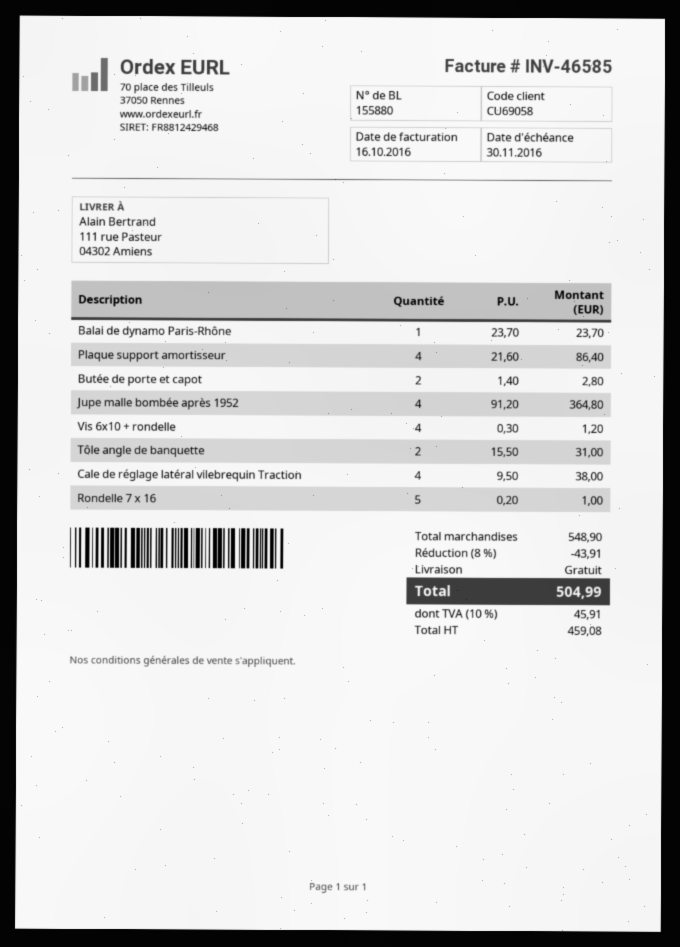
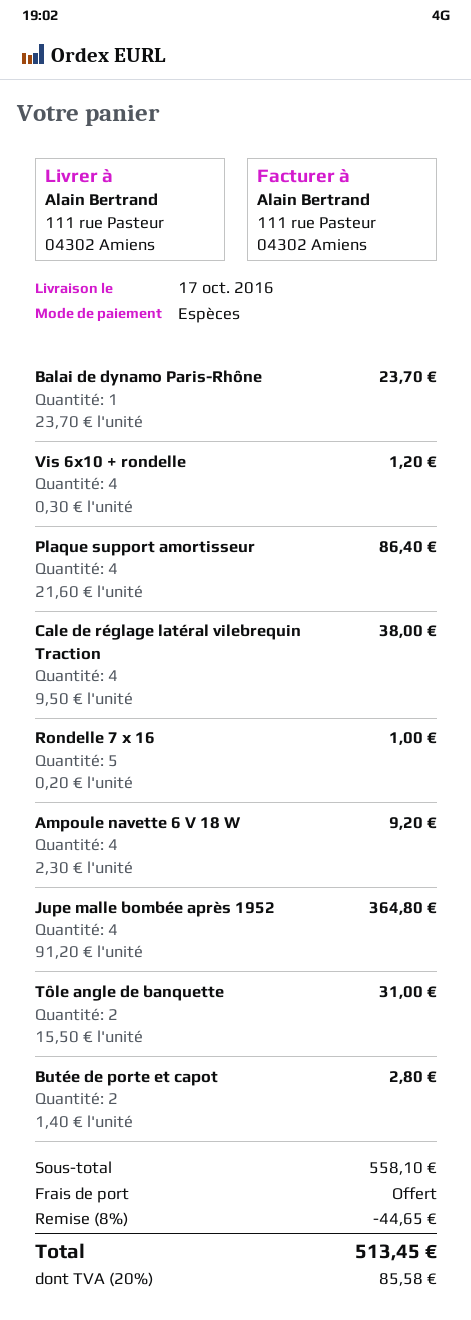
Ampoule navette 6 V 18 W: none -> 4 x 2.30 = 9.20
subtotal: 548.90 -> 558.10
discount: 8% = 43.91 -> 8% = 44.65
tax: 10% = 45.91 -> 20% = 85.58
total: 504.99 -> 513.45

